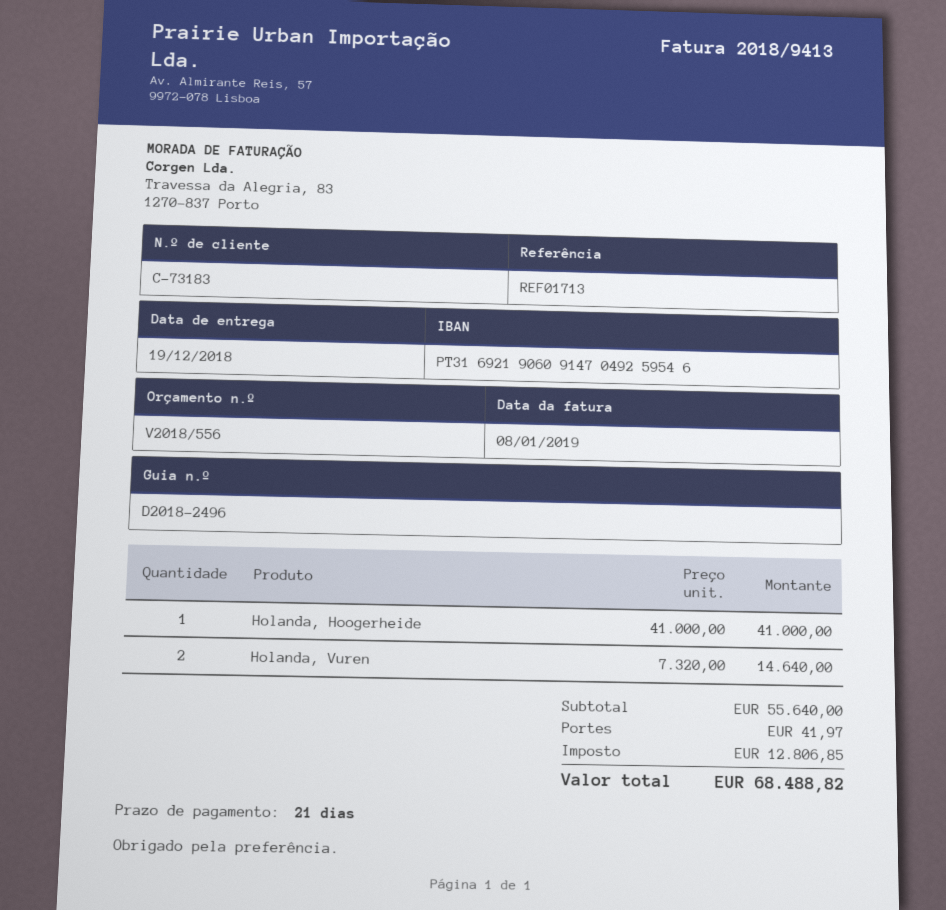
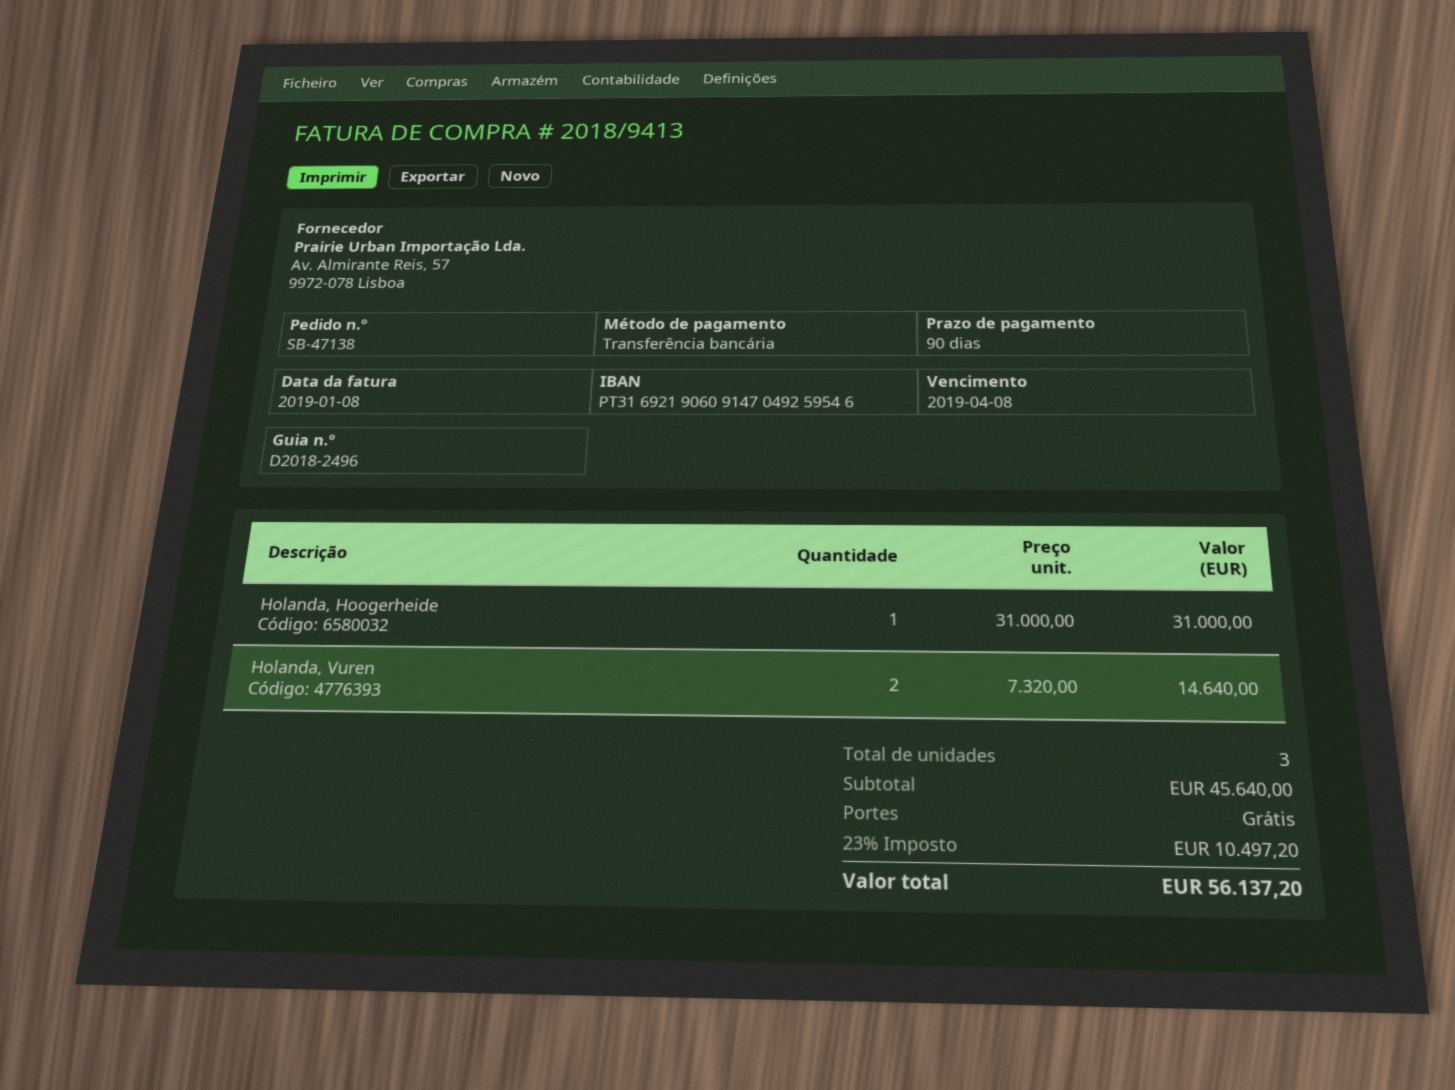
payment terms: 21 days -> 90 days
Holanda, Hoogerheide: 1 x 41000.00 = 41000.00 -> 1 x 31000.00 = 31000.00
subtotal: 55640.00 -> 45640.00
shipping: 41.97 -> 0.00
tax: 12806.85 -> 10497.20
total: 68488.82 -> 56137.20

